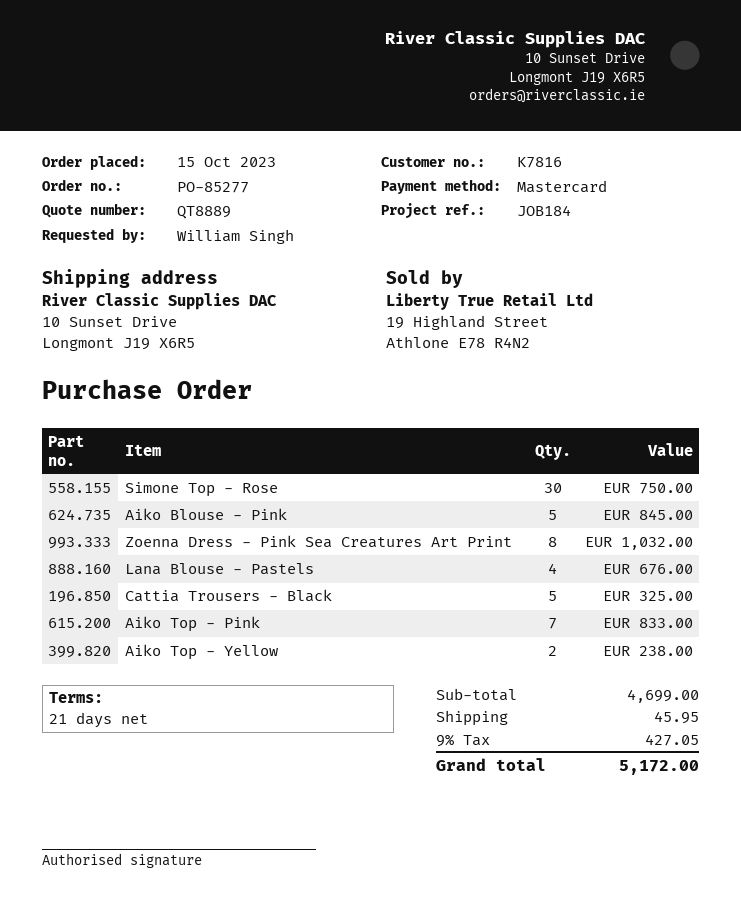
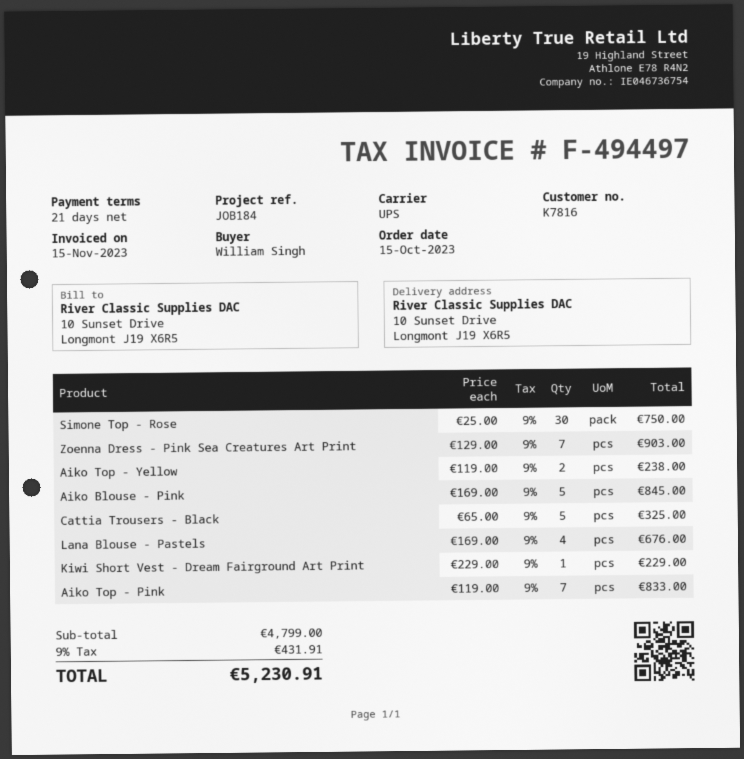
Zoenna Dress - Pink Sea Creatures Art Print: 8 for 1032.00 -> 7 for 903.00
Kiwi Short Vest - Dream Fairground Art Print: none -> 1 for 229.00
subtotal: 4699.00 -> 4799.00
shipping: 45.95 -> none
tax: 9% = 427.05 -> 9% = 431.91
total: 5172.00 -> 5230.91

